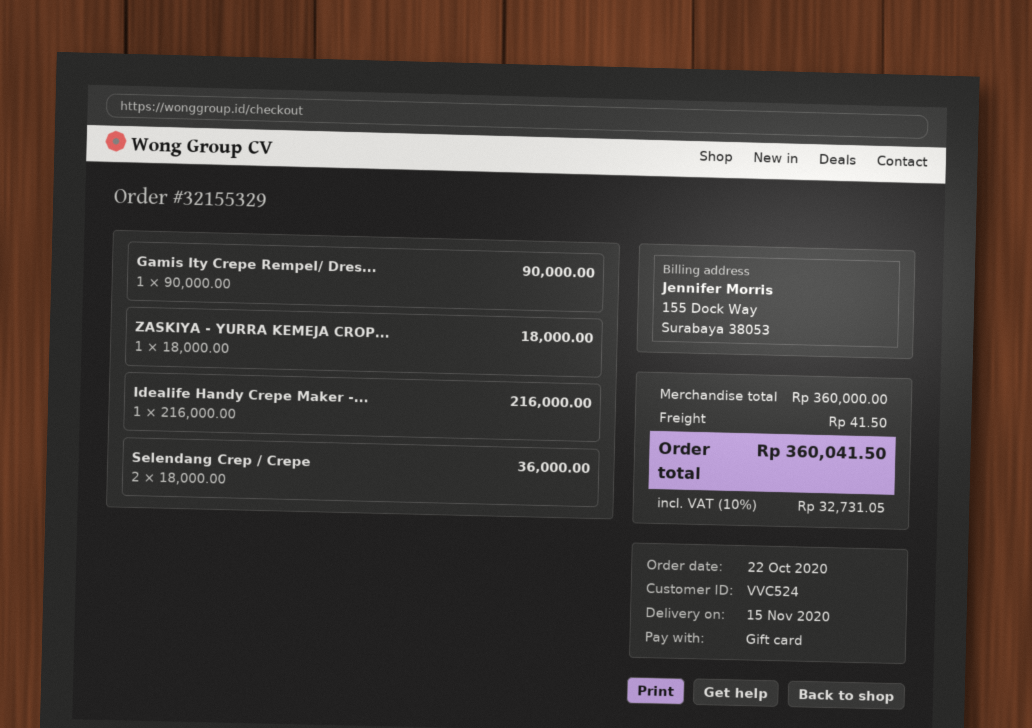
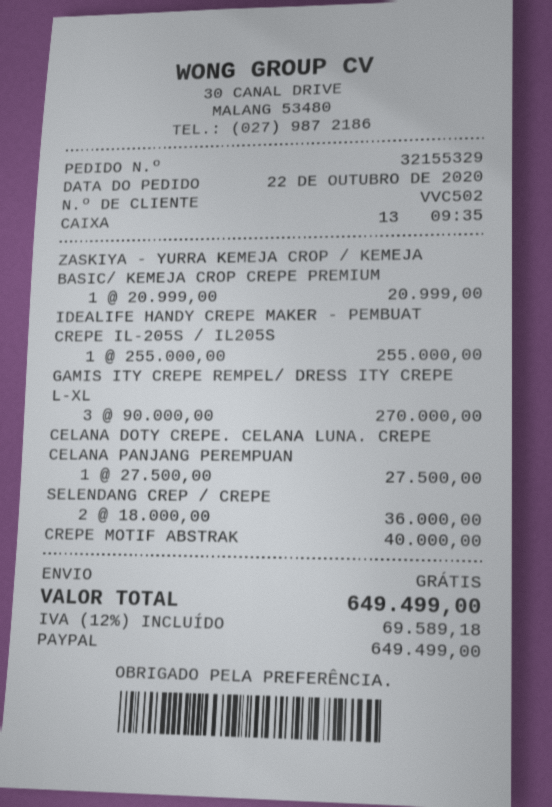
customer number: VVC524 -> VVC502
payment method: gift card -> PayPal
Gamis Ity Crepe Rempel/ Dres...: 1 x 90000.00 = 90000.00 -> 3 x 90000.00 = 270000.00
ZASKIYA - YURRA KEMEJA CROP...: 1 x 18000.00 = 18000.00 -> 1 x 20999.00 = 20999.00
Idealife Handy Crepe Maker -...: 1 x 216000.00 = 216000.00 -> 1 x 255000.00 = 255000.00
CELANA DOTY CREPE. CELANA LUNA. CREPE CELANA PANJANG PEREMPUAN: none -> 1 x 27500.00 = 27500.00
CREPE MOTIF ABSTRAK: none -> 1 x 40000.00 = 40000.00
shipping: 41.50 -> 0.00
tax: 10% = 32731.05 -> 12% = 69589.18
total: 360041.50 -> 649499.00

